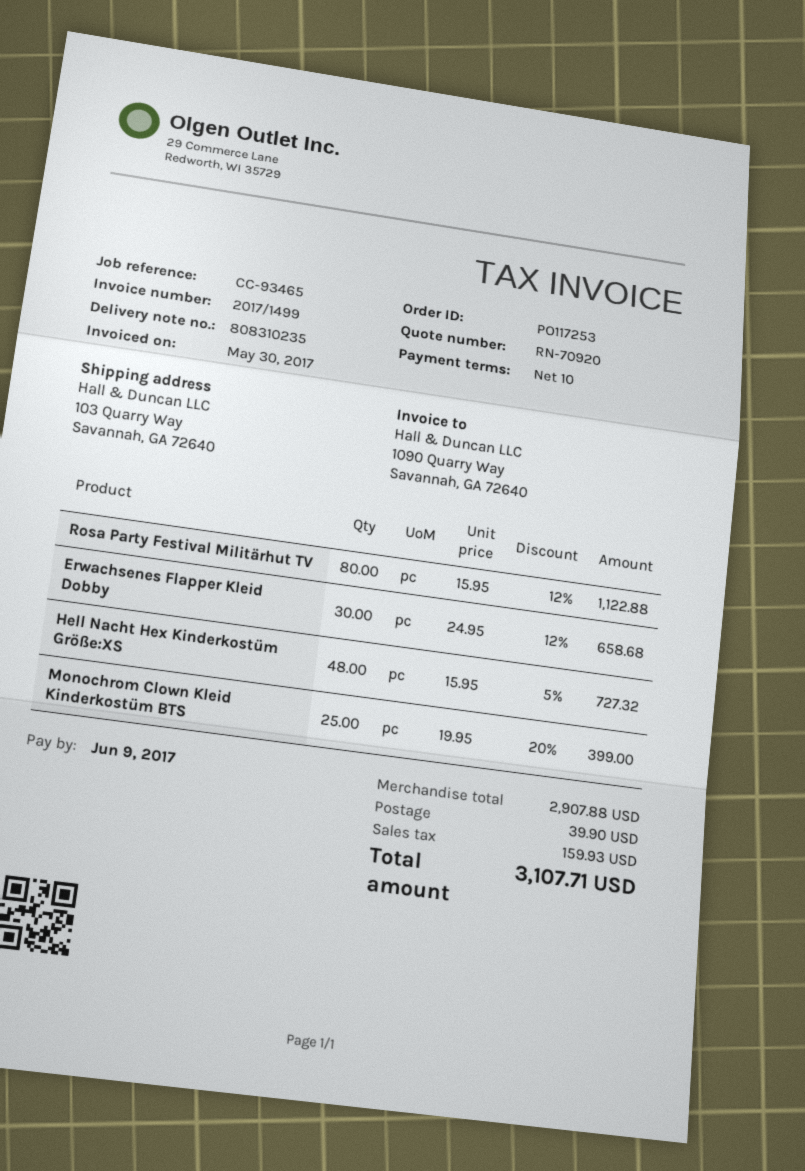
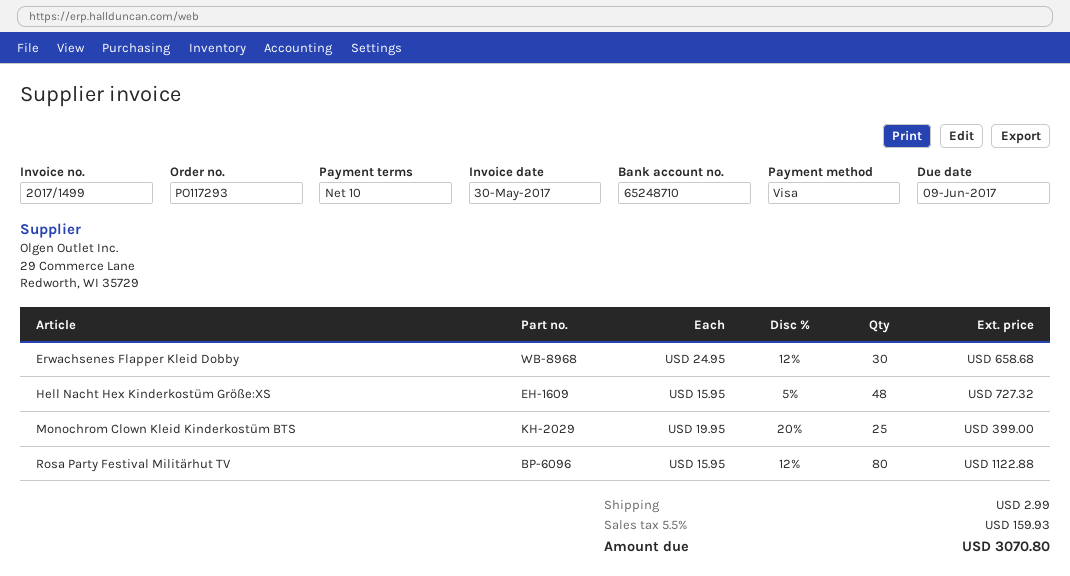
order number: PO117253 -> PO117293
shipping: 39.90 -> 2.99
total: 3107.71 -> 3070.80

